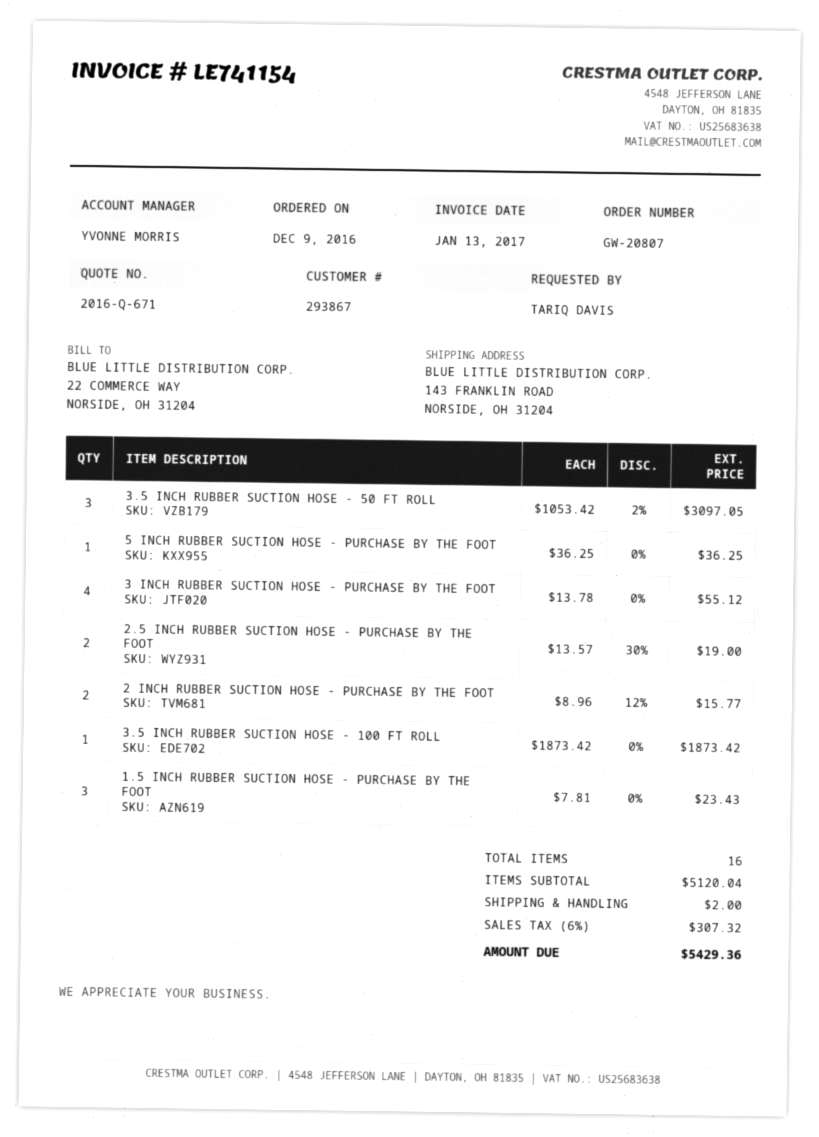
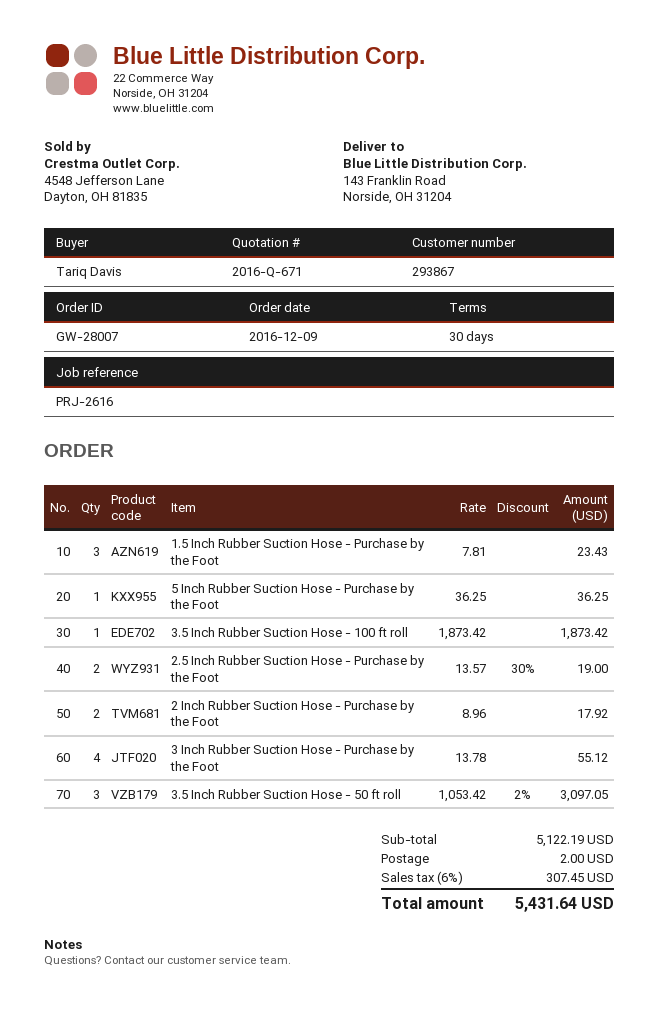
order number: GW-20807 -> GW-28007
2 INCH RUBBER SUCTION HOSE - PURCHASE BY THE FOOT: 2 x 8.96 - 12% = 15.77 -> 2 x 8.96 = 17.92
subtotal: 5120.04 -> 5122.19
tax: 6% = 307.32 -> 6% = 307.45
total: 5429.36 -> 5431.64

